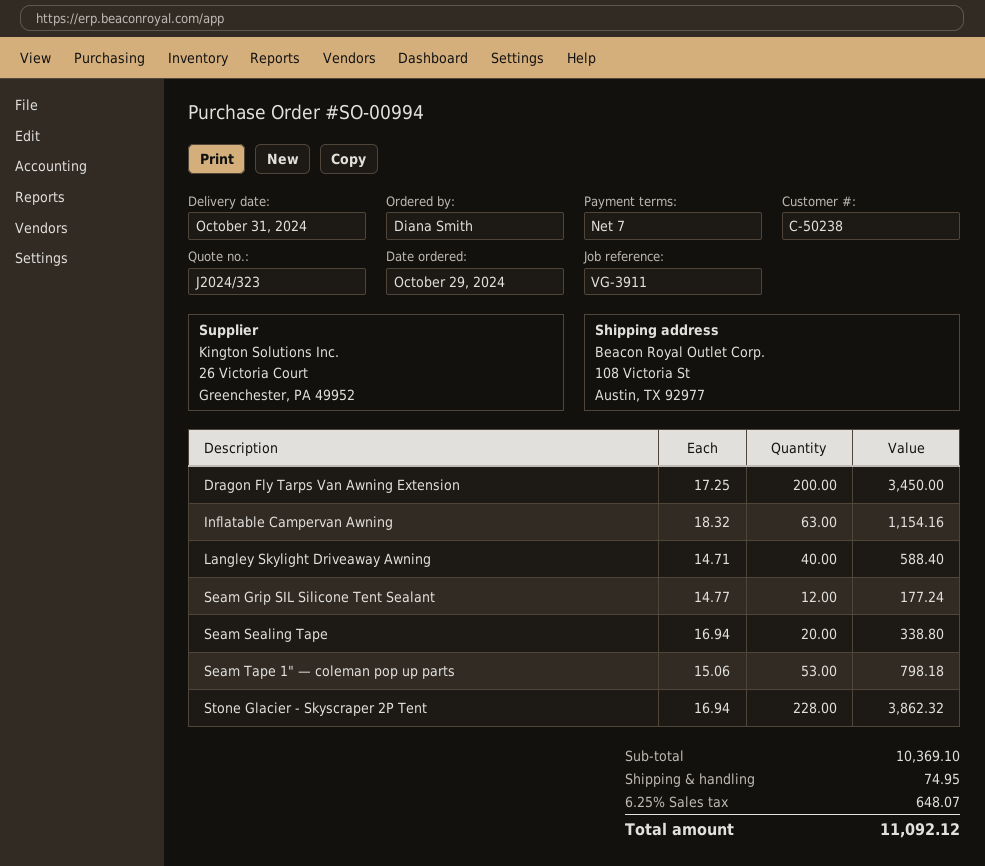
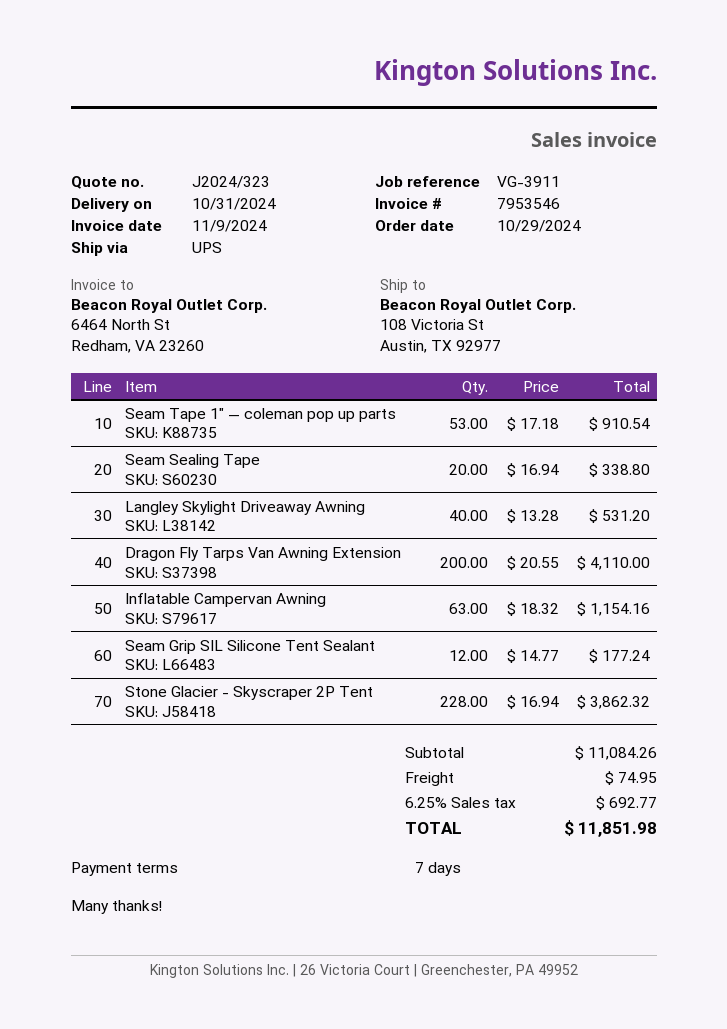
Dragon Fly Tarps Van Awning Extension: 200 x 17.25 = 3450.00 -> 200 x 20.55 = 4110.00
Langley Skylight Driveaway Awning: 40 x 14.71 = 588.40 -> 40 x 13.28 = 531.20
Seam Tape 1" — coleman pop up parts: 53 x 15.06 = 798.18 -> 53 x 17.18 = 910.54
subtotal: 10369.10 -> 11084.26
tax: 6.25% = 648.07 -> 6.25% = 692.77
total: 11092.12 -> 11851.98

